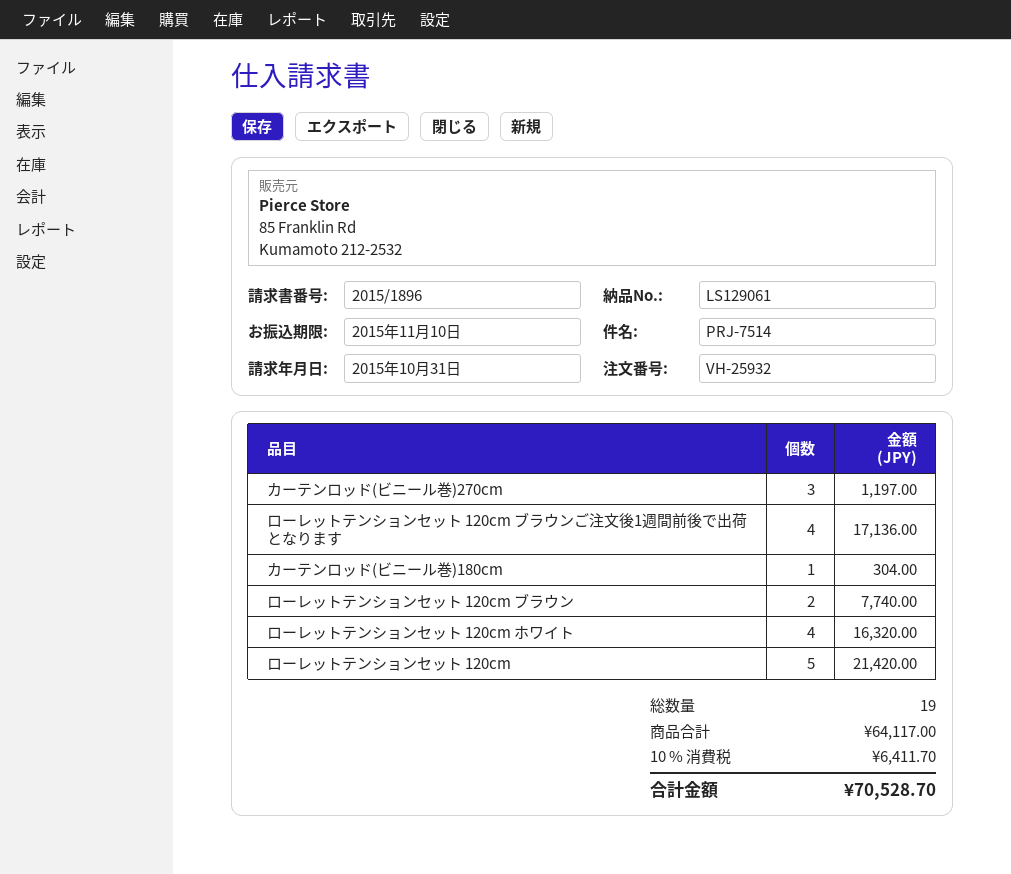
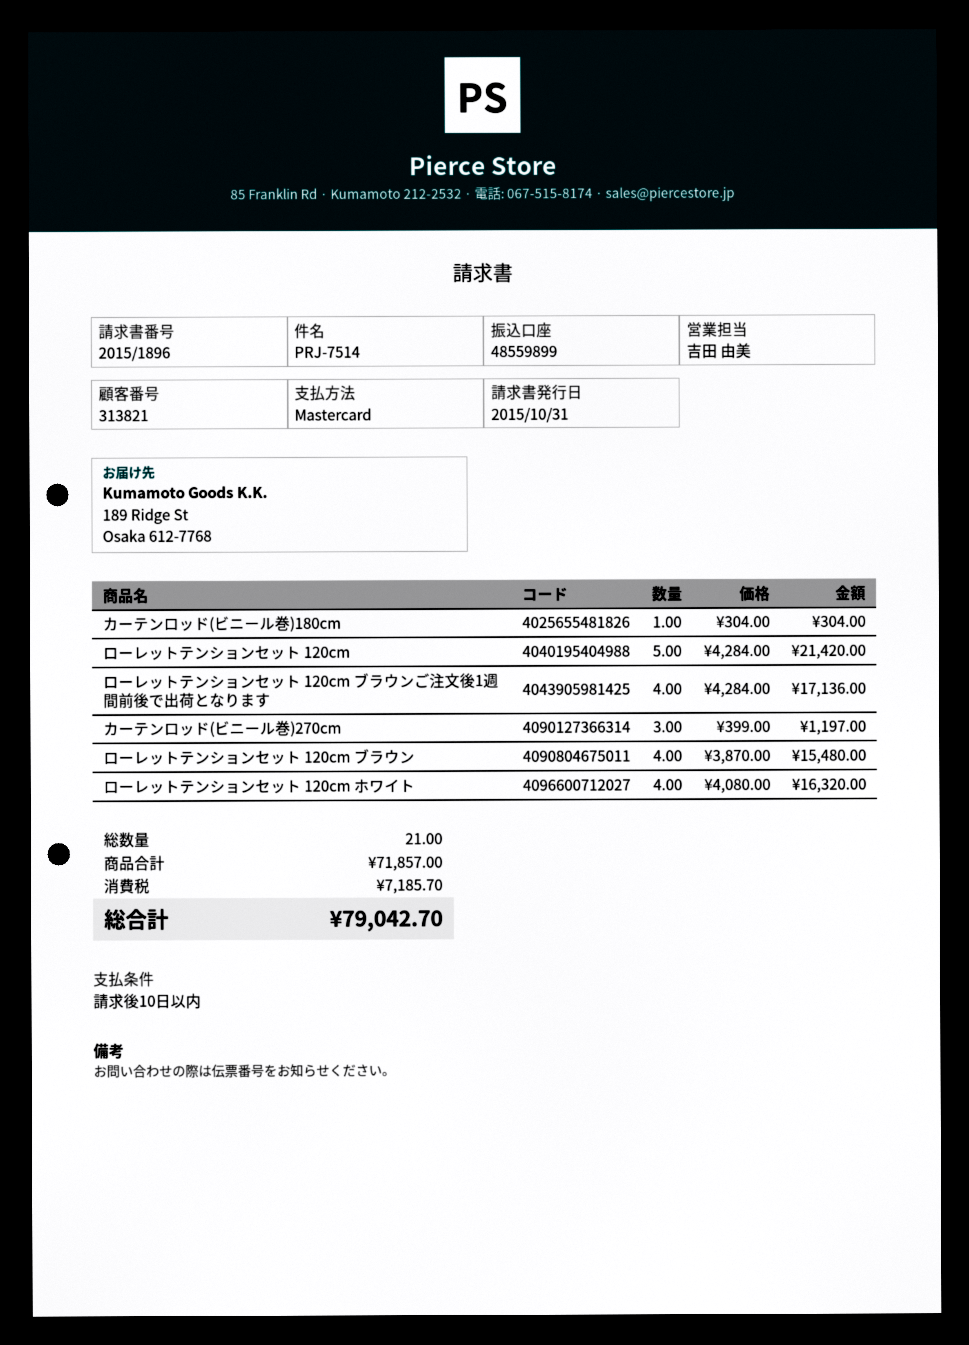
ローレットテンションセット 120cm ブラウン: 2 for 7740.00 -> 4 for 15480.00
total quantity: 19 -> 21
subtotal: 64117.00 -> 71857.00
tax: 6411.70 -> 7185.70
total: 70528.70 -> 79042.70

